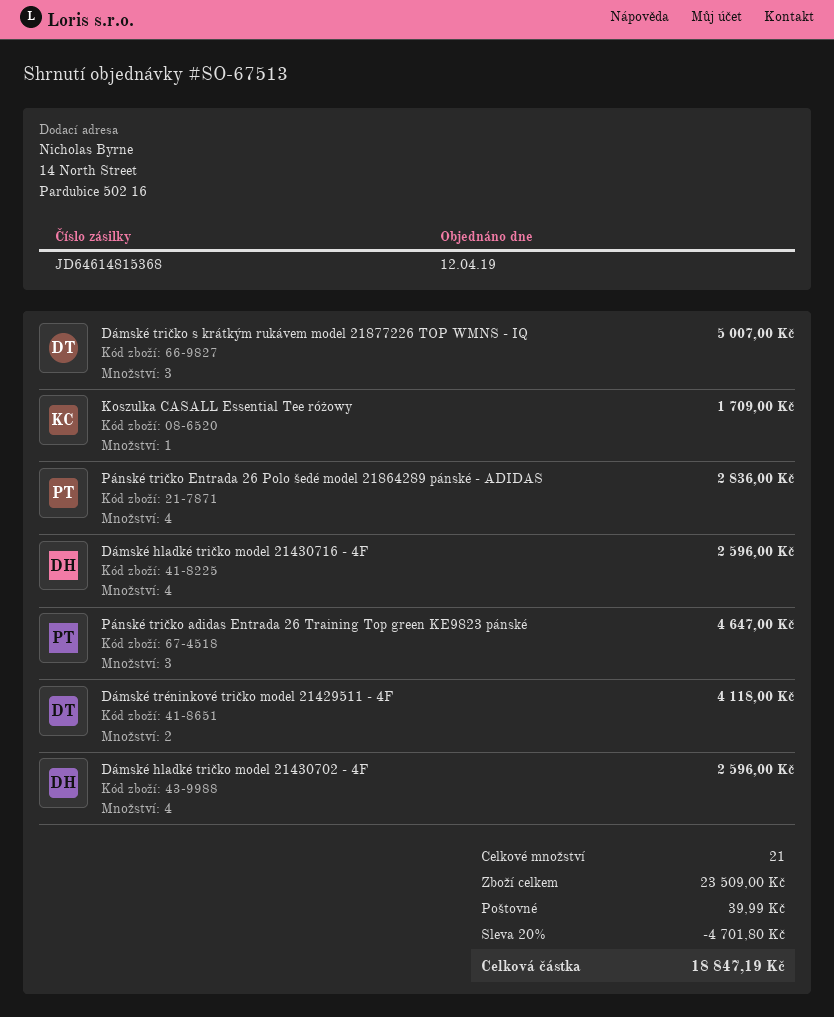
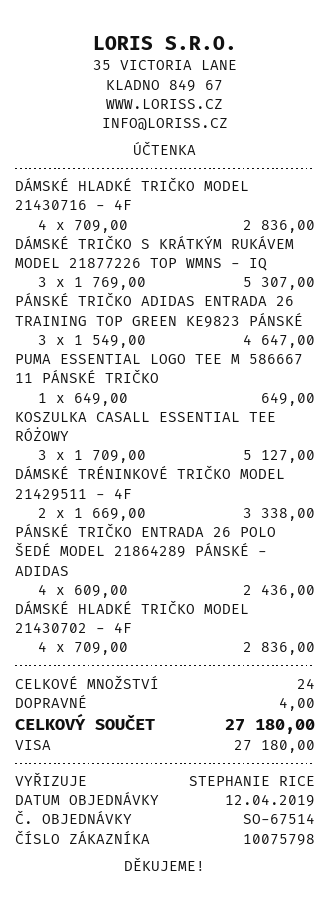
order number: SO-67513 -> SO-67514
Dámské tričko s krátkým rukávem model 21877226 TOP WMNS - IQ: 3 for 5007.00 -> 3 for 5307.00
Koszulka CASALL Essential Tee różowy: 1 for 1709.00 -> 3 for 5127.00
Pánské tričko Entrada 26 Polo šedé model 21864289 pánské - ADIDAS: 4 for 2836.00 -> 4 for 2436.00
Dámské hladké tričko model 21430716 - 4F: 4 for 2596.00 -> 4 for 2836.00
Dámské tréninkové tričko model 21429511 - 4F: 2 for 4118.00 -> 2 for 3338.00
Dámské hladké tričko model 21430702 - 4F: 4 for 2596.00 -> 4 for 2836.00
PUMA ESSENTIAL LOGO TEE M 586667 11 PÁNSKÉ TRIČKO: none -> 1 for 649.00
total quantity: 21 -> 24
discount: 20% = 4701.80 -> none
shipping: 39.99 -> 4.00
total: 18847.19 -> 27180.00

